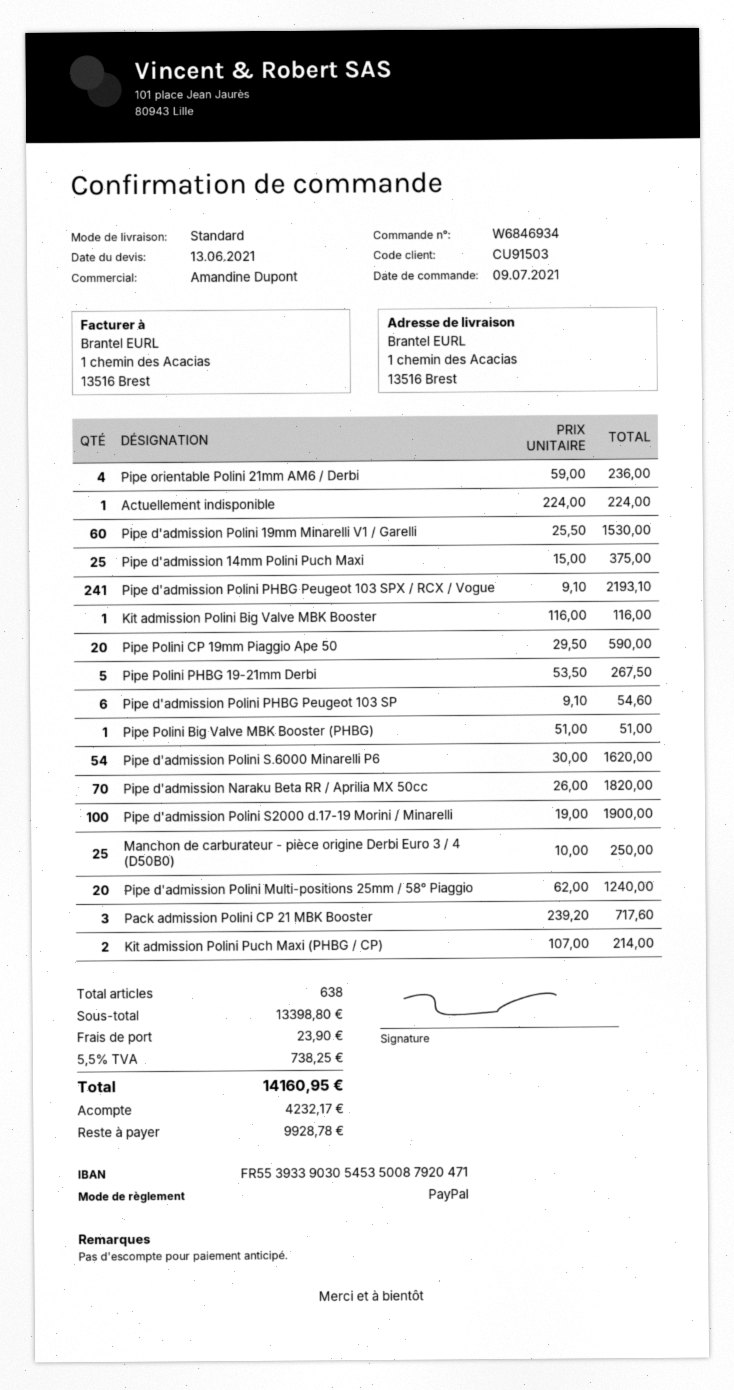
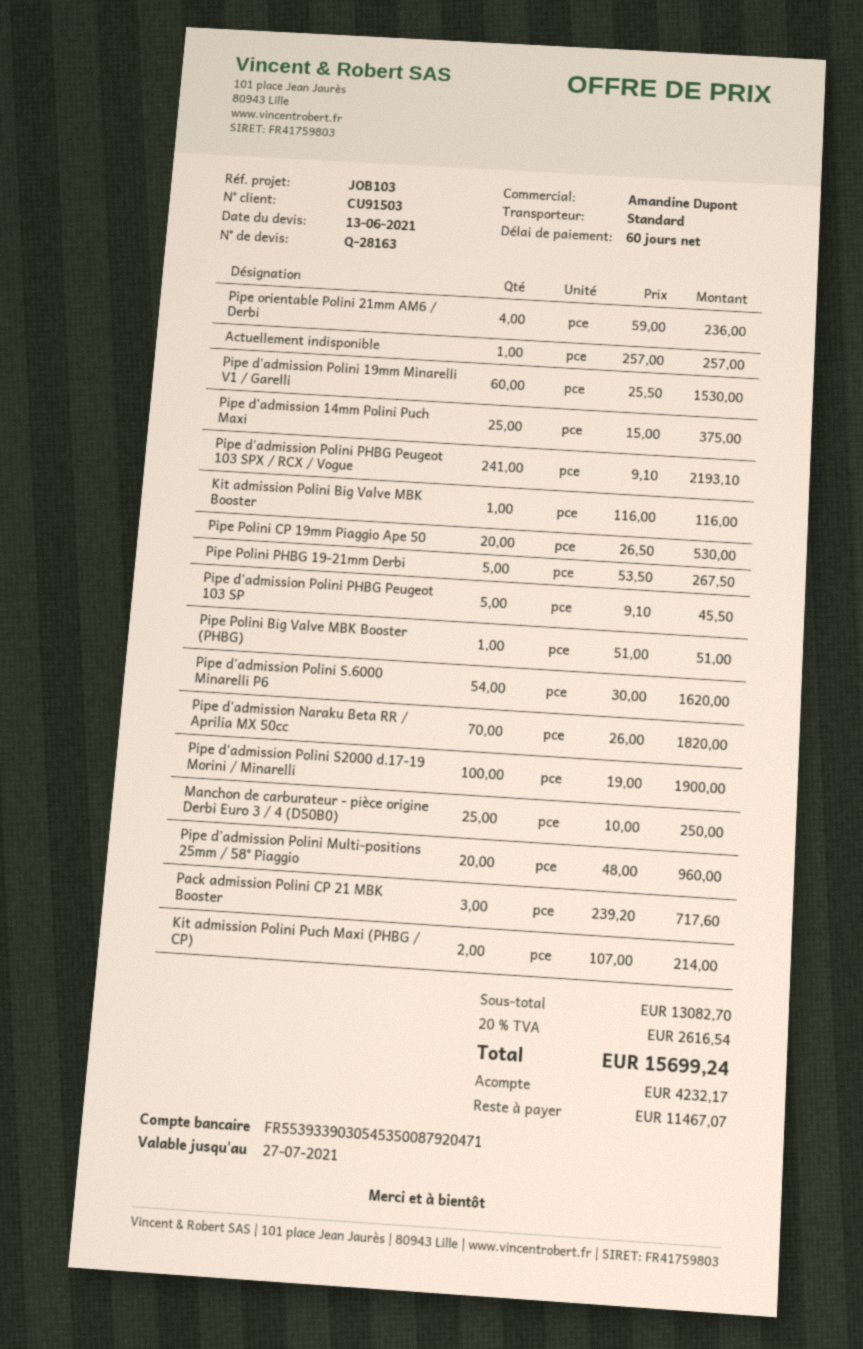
Actuellement indisponible: 1 x 224.00 = 224.00 -> 1 x 257.00 = 257.00
Pipe Polini CP 19mm Piaggio Ape 50: 20 x 29.50 = 590.00 -> 20 x 26.50 = 530.00
Pipe d'admission Polini PHBG Peugeot 103 SP: 6 x 9.10 = 54.60 -> 5 x 9.10 = 45.50
Pipe d'admission Polini Multi-positions 25mm / 58° Piaggio: 20 x 62.00 = 1240.00 -> 20 x 48.00 = 960.00
subtotal: 13398.80 -> 13082.70
shipping: 23.90 -> none
tax: 5.5% = 738.25 -> 20% = 2616.54
total: 14160.95 -> 15699.24
balance: 9928.78 -> 11467.07

